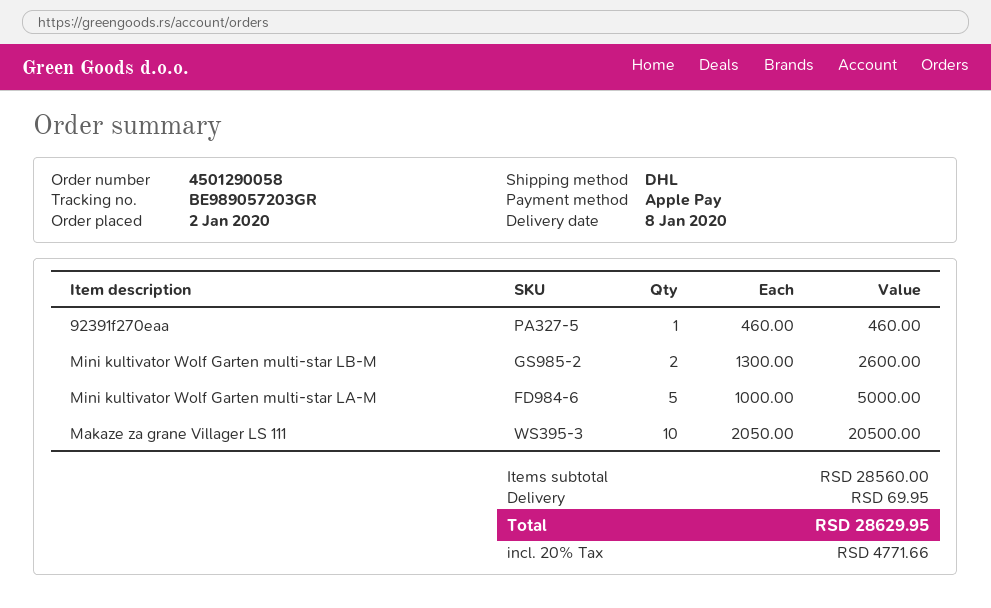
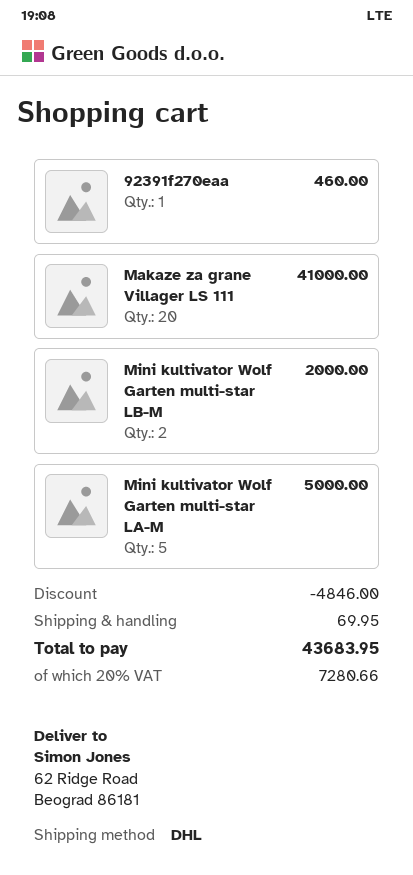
Mini kultivator Wolf Garten multi-star LB-M: 2 for 2600.00 -> 2 for 2000.00
Makaze za grane Villager LS 111: 10 for 20500.00 -> 20 for 41000.00
discount: none -> 4846.00
tax: 20% = 4771.66 -> 20% = 7280.66
total: 28629.95 -> 43683.95

